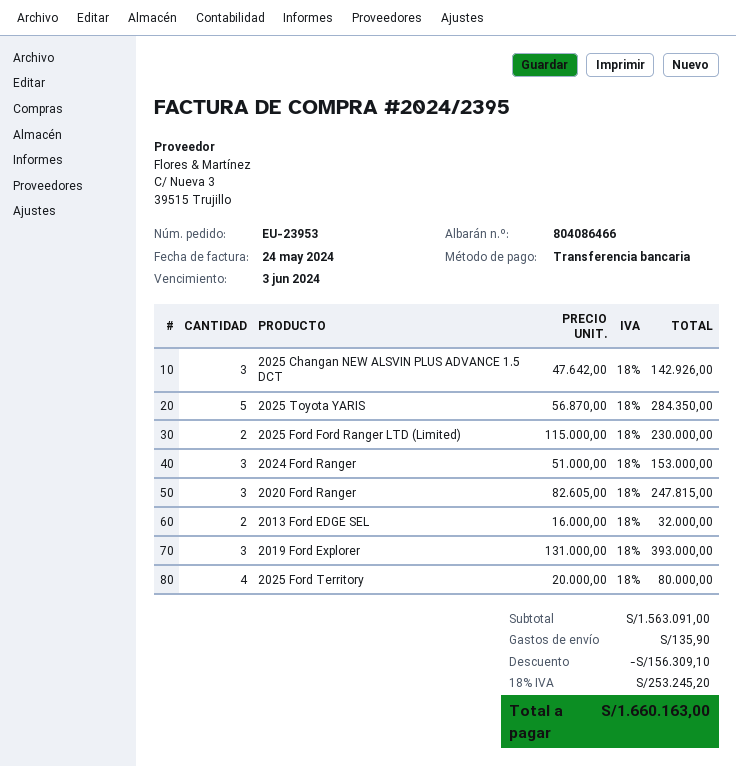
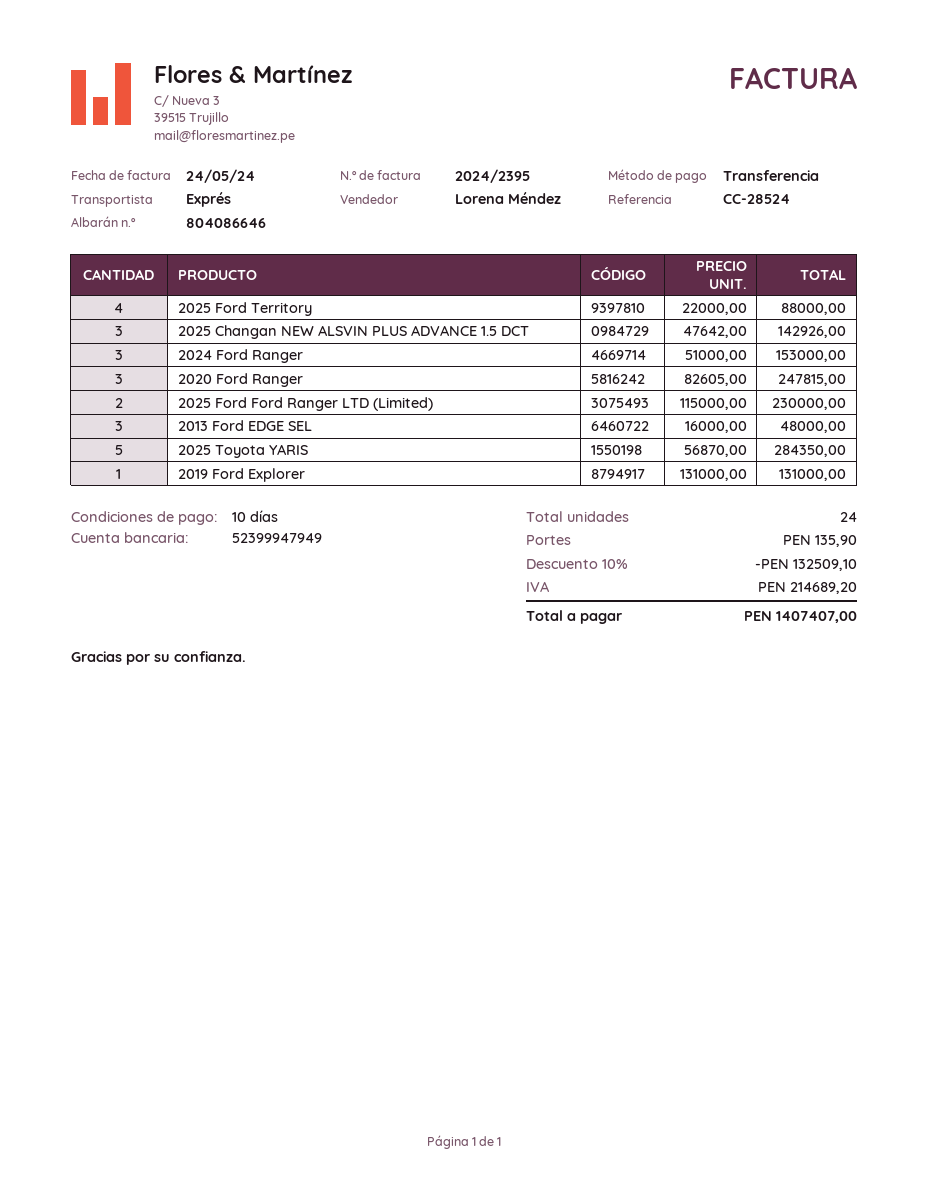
delivery note number: 804086466 -> 804086646
2013 Ford EDGE SEL: 2 x 16000.00 = 32000.00 -> 3 x 16000.00 = 48000.00
2019 Ford Explorer: 3 x 131000.00 = 393000.00 -> 1 x 131000.00 = 131000.00
2025 Ford Territory: 4 x 20000.00 = 80000.00 -> 4 x 22000.00 = 88000.00
discount: 156309.10 -> 132509.10
tax: 253245.20 -> 214689.20
total: 1660163.00 -> 1407407.00

